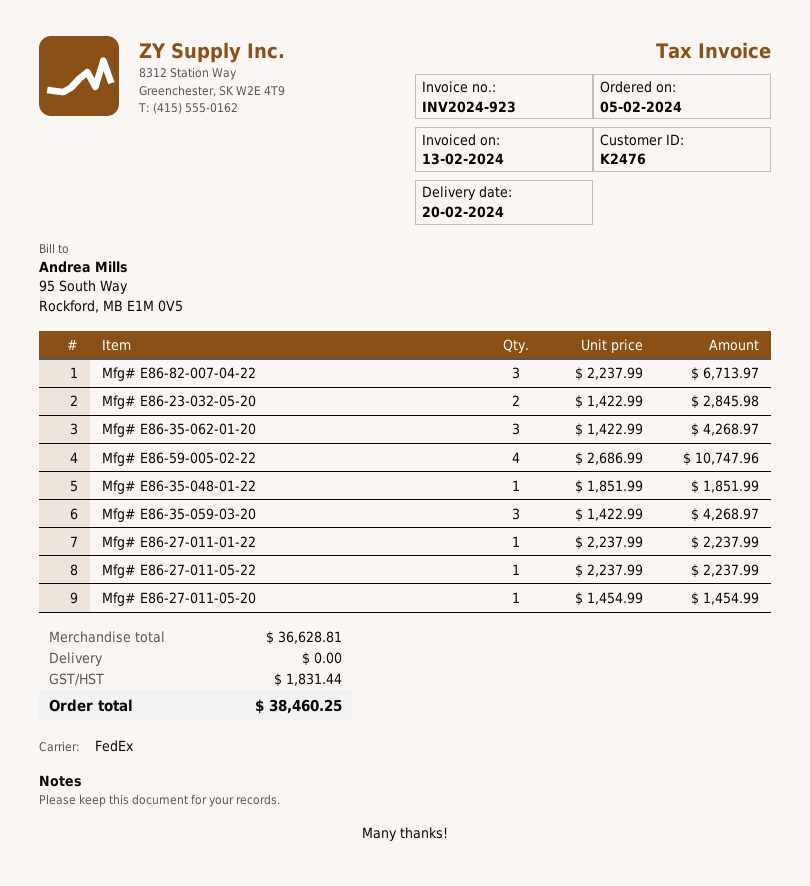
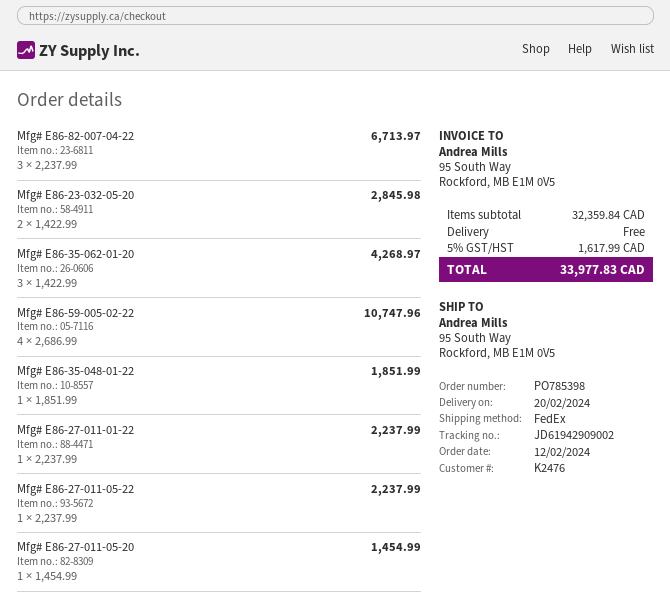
order date: 2024-02-05 -> 2024-02-12
Mfg# E86-35-059-03-20: 3 x 1422.99 = 4268.97 -> none
subtotal: 36628.81 -> 32359.84
tax: 1831.44 -> 1617.99
total: 38460.25 -> 33977.83

